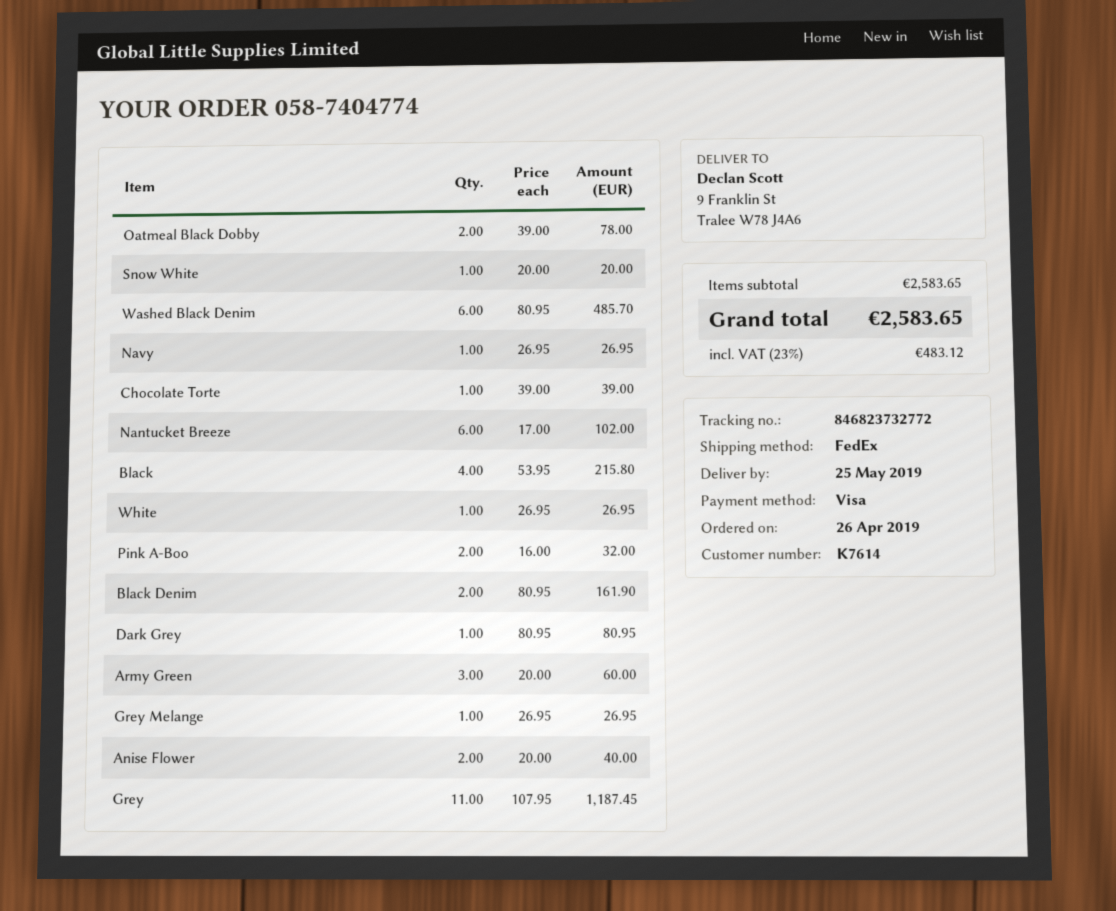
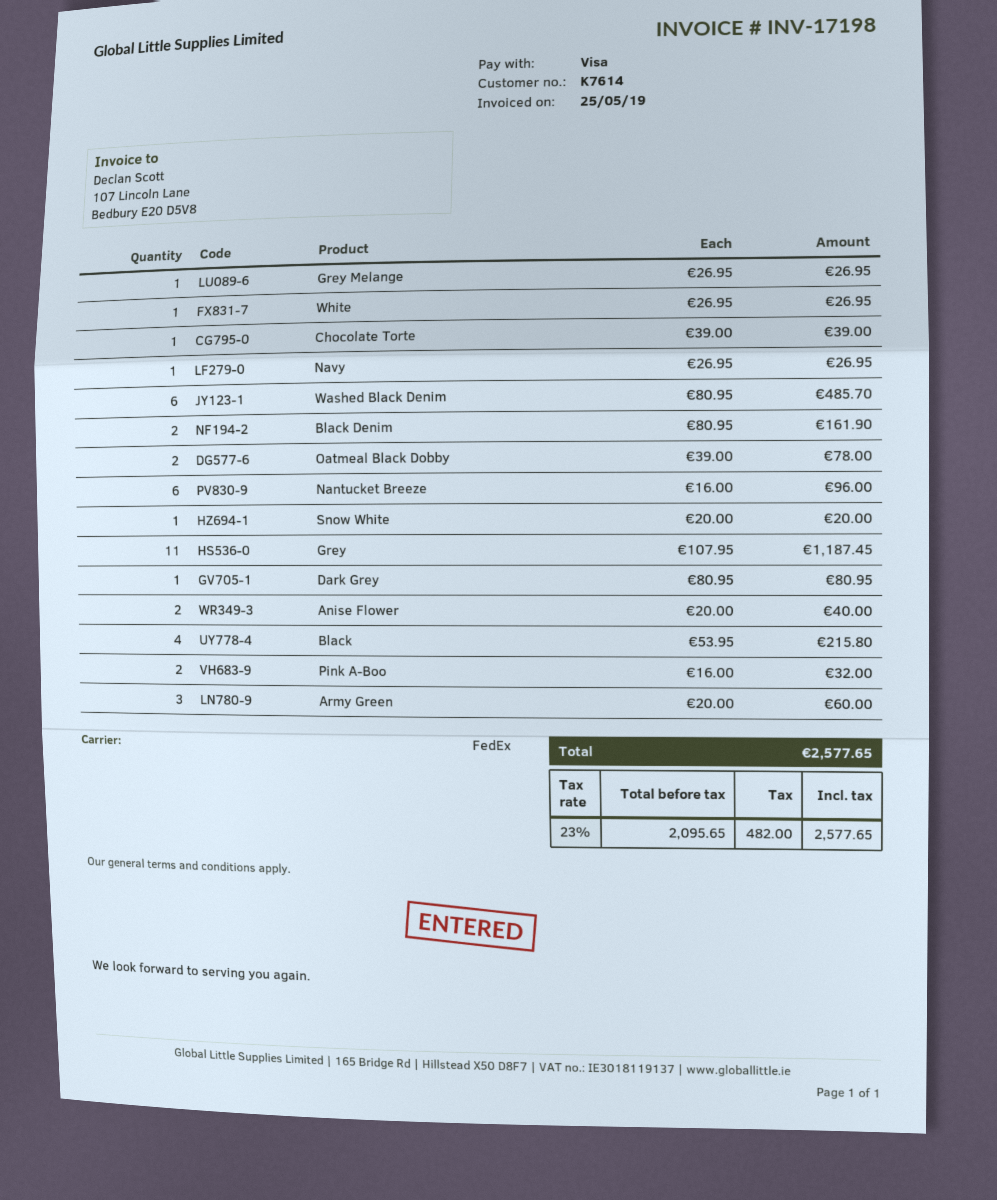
Nantucket Breeze: 6 x 17.00 = 102.00 -> 6 x 16.00 = 96.00
tax: 23% = 483.12 -> 23% = 482.00
total: 2583.65 -> 2577.65

